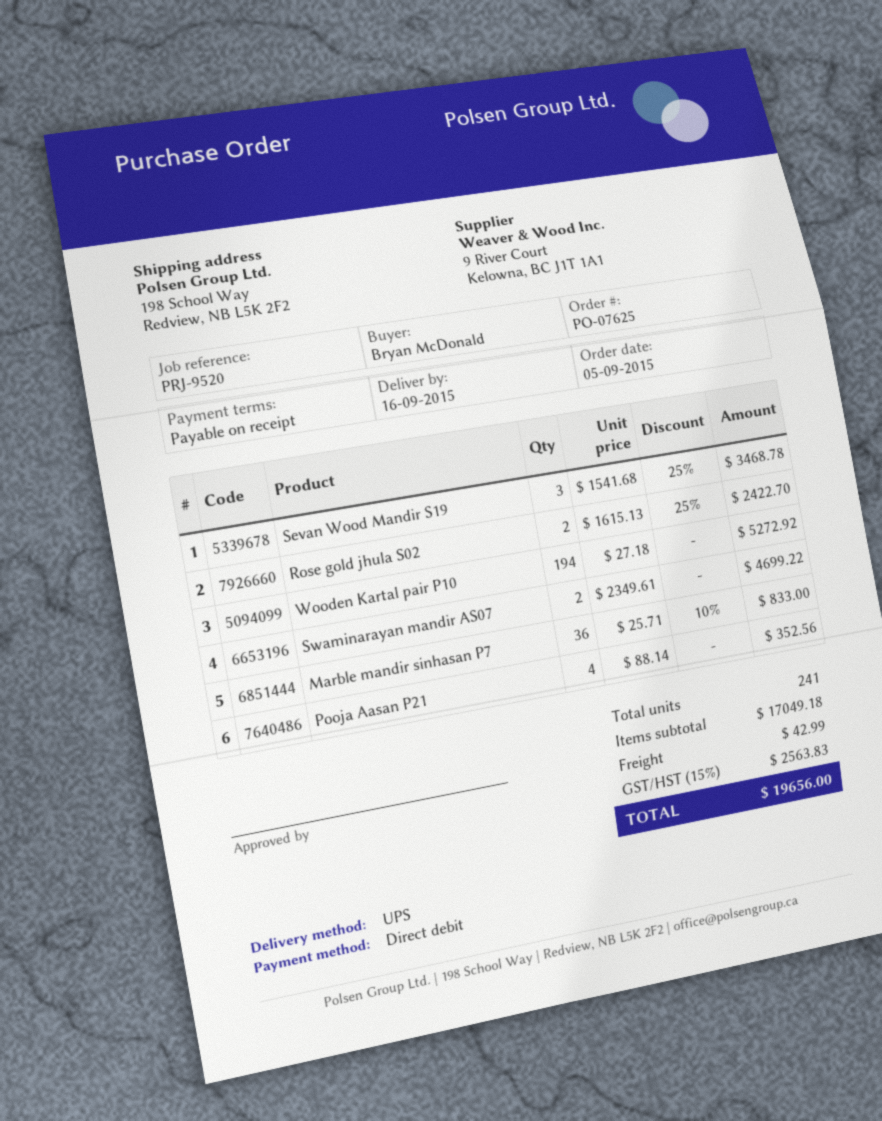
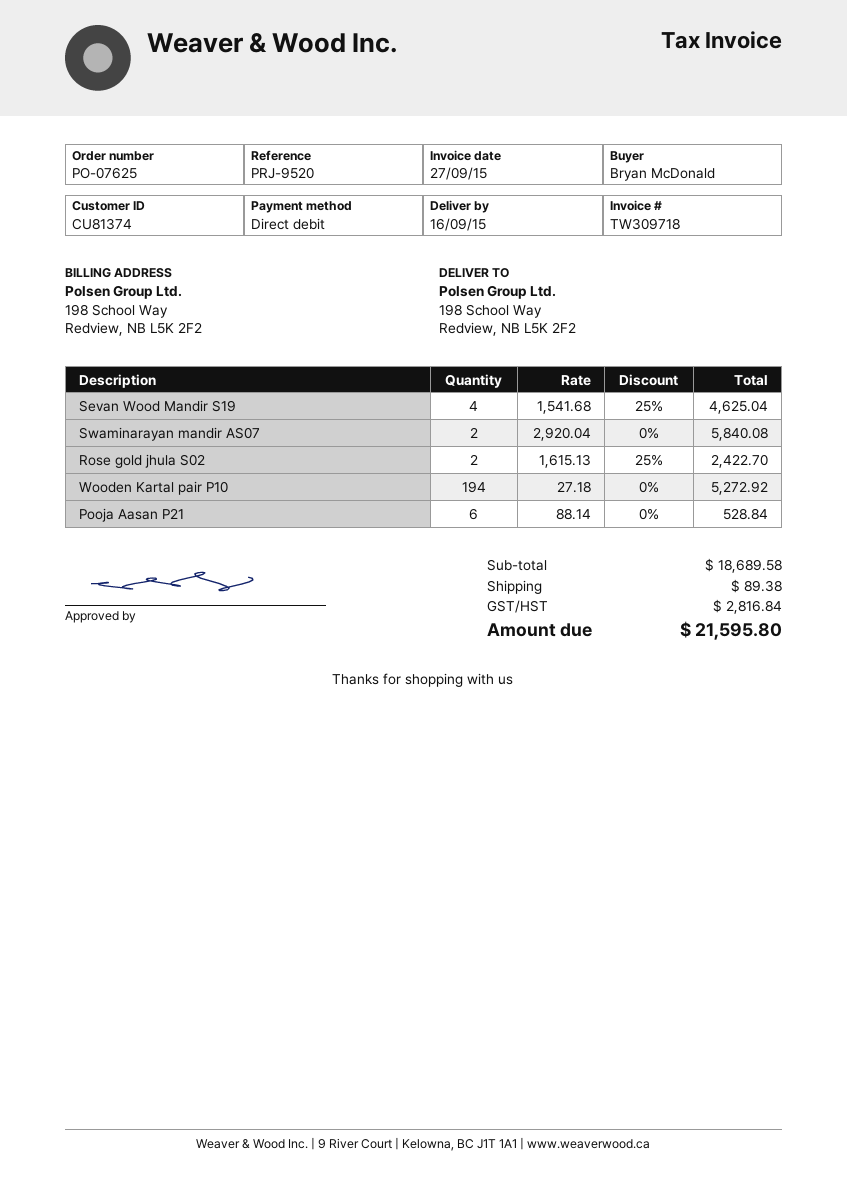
Sevan Wood Mandir S19: 3 x 1541.68 - 25% = 3468.78 -> 4 x 1541.68 - 25% = 4625.04
Swaminarayan mandir AS07: 2 x 2349.61 = 4699.22 -> 2 x 2920.04 = 5840.08
Marble mandir sinhasan P7: 36 x 25.71 - 10% = 833.00 -> none
Pooja Aasan P21: 4 x 88.14 = 352.56 -> 6 x 88.14 = 528.84
subtotal: 17049.18 -> 18689.58
shipping: 42.99 -> 89.38
tax: 2563.83 -> 2816.84
total: 19656.00 -> 21595.80

